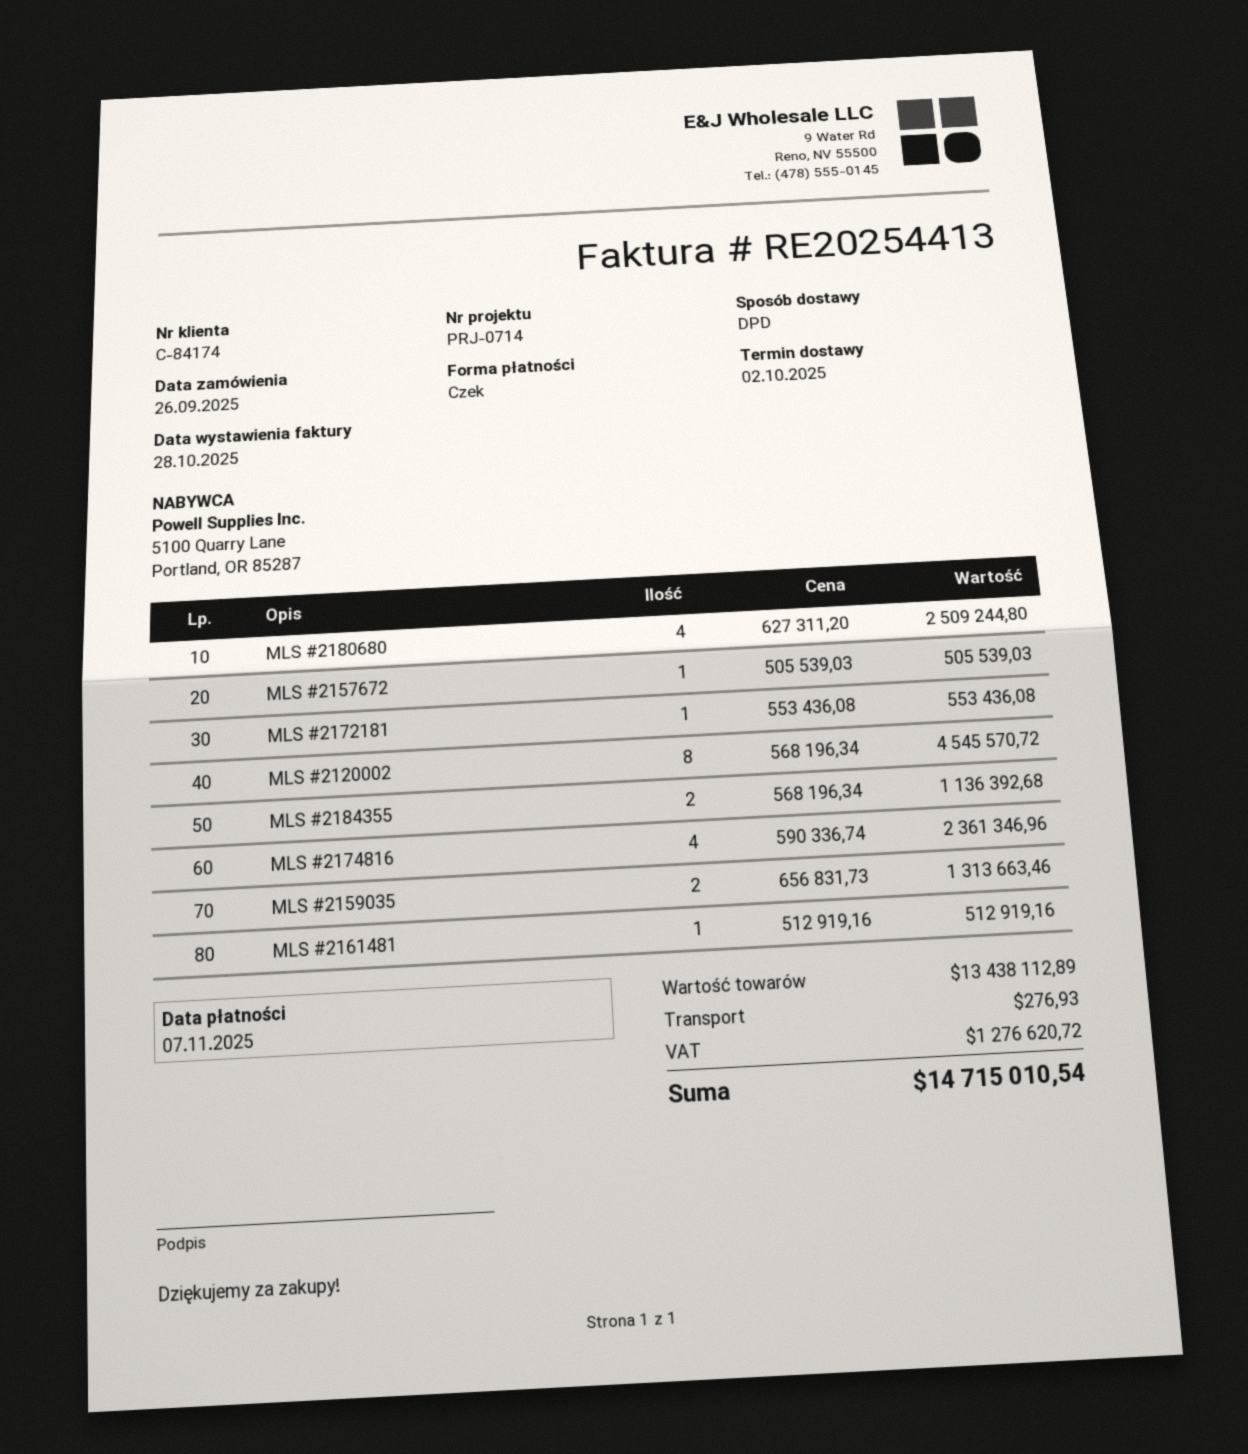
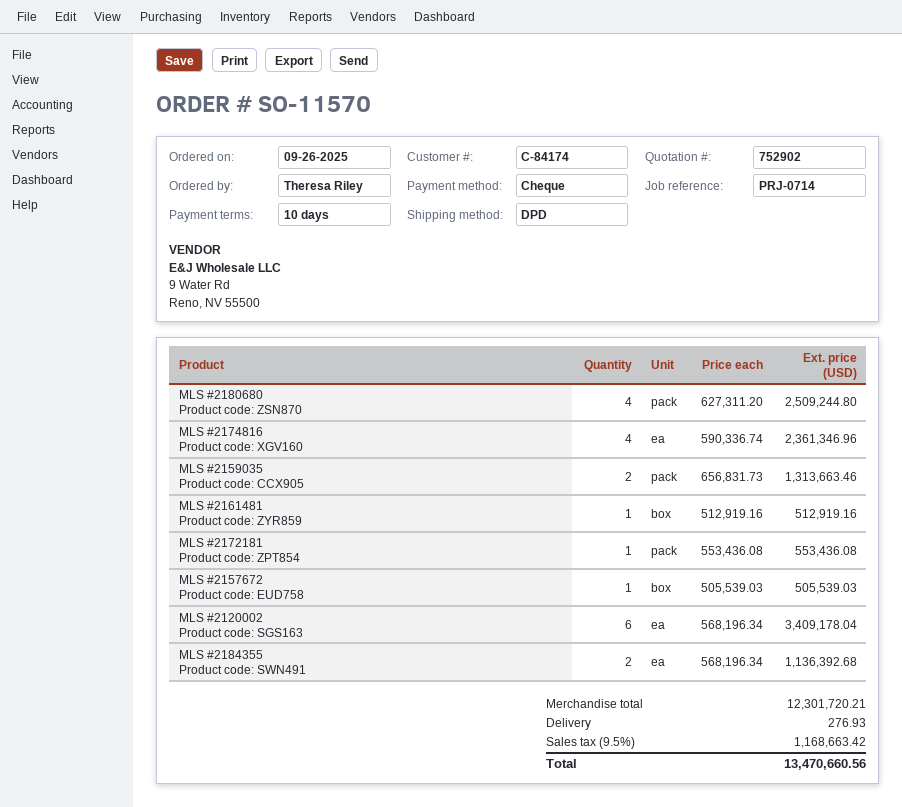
MLS #2120002: 8 x 568196.34 = 4545570.72 -> 6 x 568196.34 = 3409178.04
subtotal: 13438112.89 -> 12301720.21
tax: 1276620.72 -> 1168663.42
total: 14715010.54 -> 13470660.56

